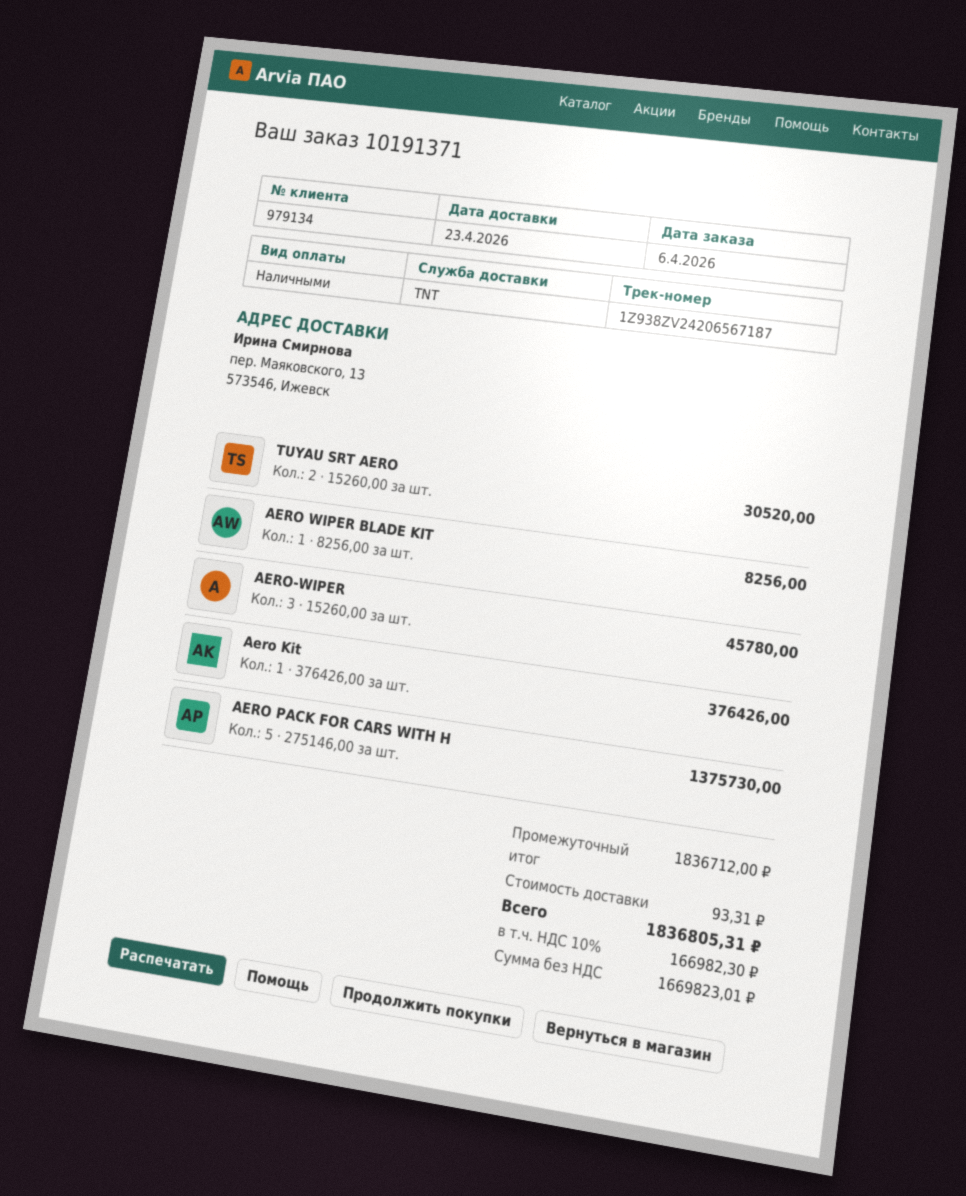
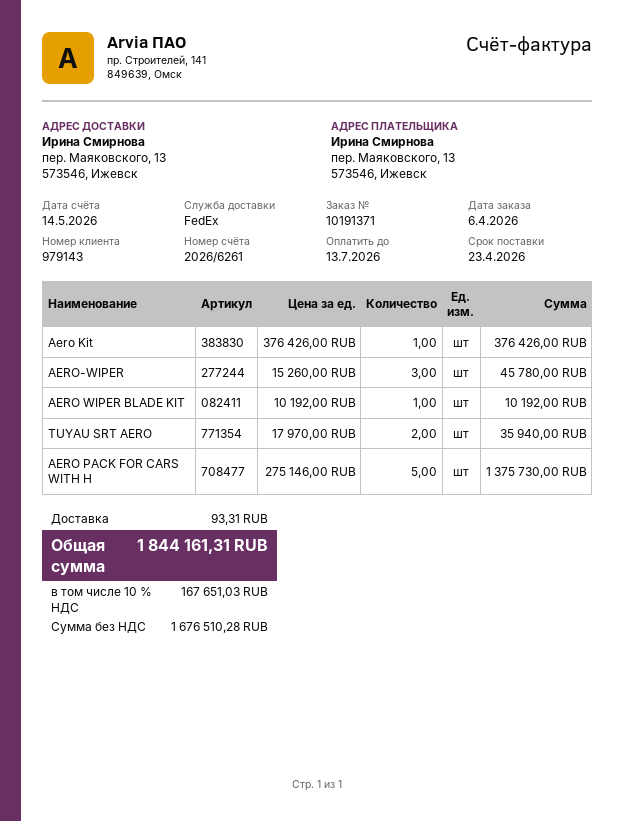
customer number: 979134 -> 979143
shipping method: TNT -> FedEx
TUYAU SRT AERO: 2 x 15260.00 = 30520.00 -> 2 x 17970.00 = 35940.00
AERO WIPER BLADE KIT: 1 x 8256.00 = 8256.00 -> 1 x 10192.00 = 10192.00
net: 1669823.01 -> 1676510.28
tax: 10% = 166982.30 -> 10% = 167651.03
total: 1836805.31 -> 1844161.31

